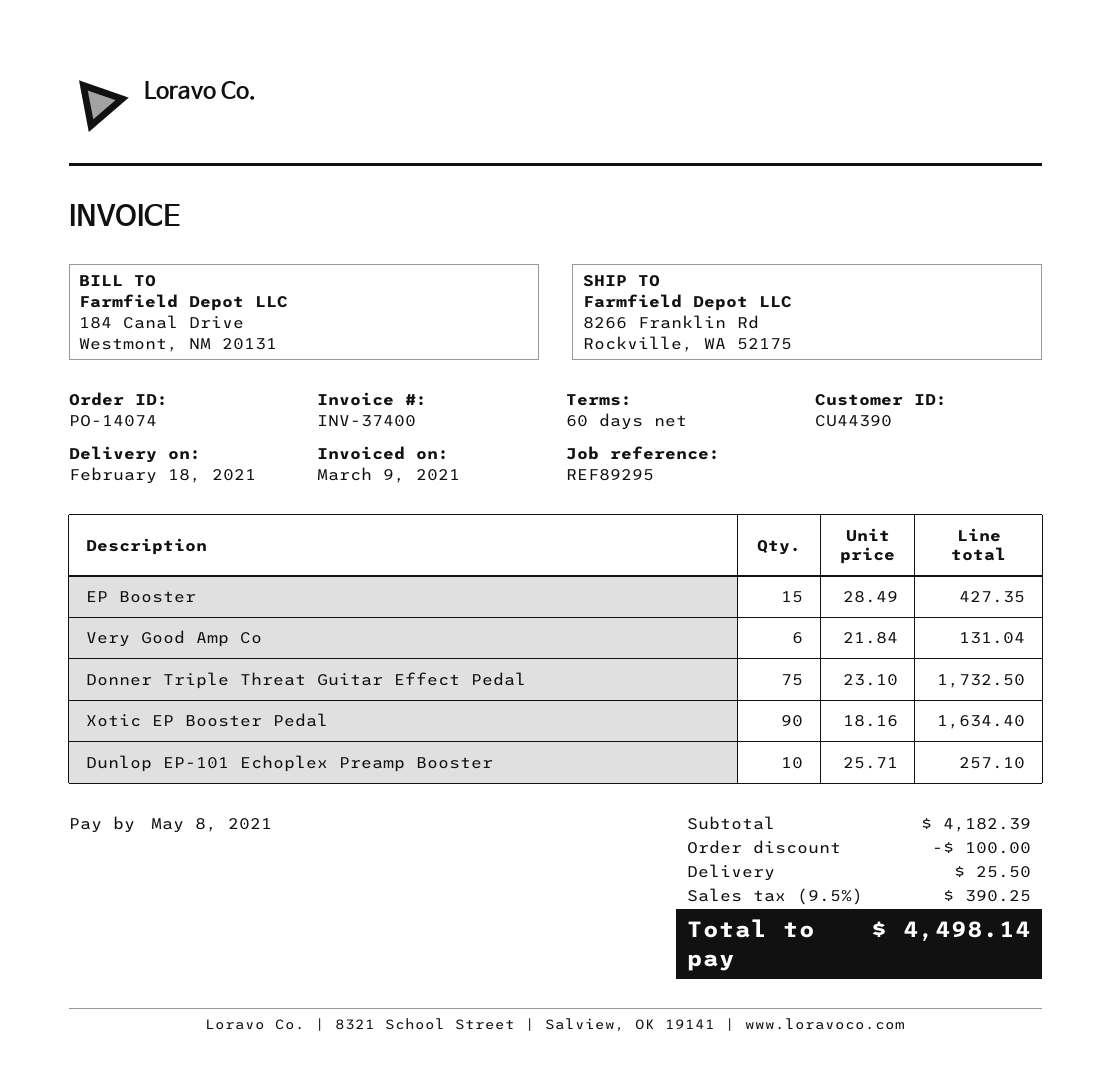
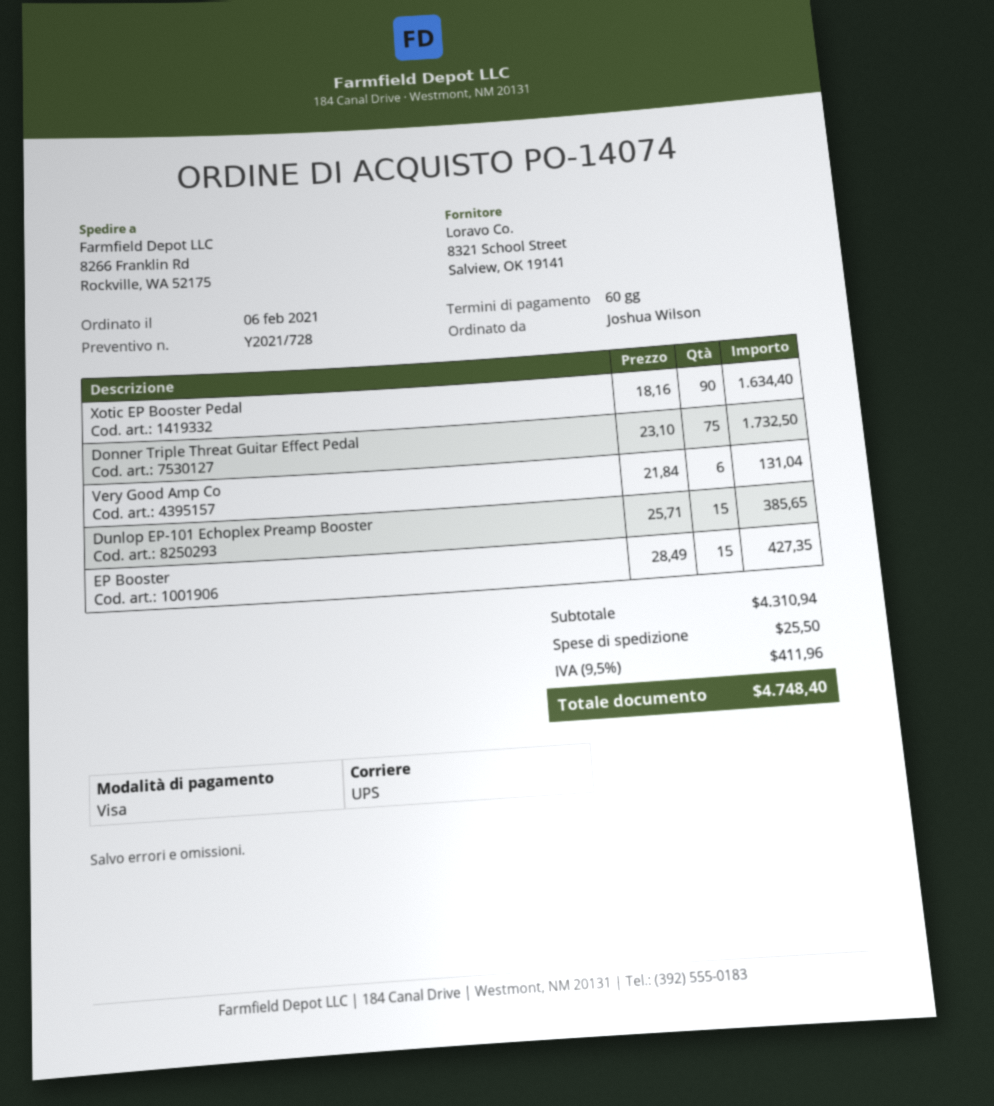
Dunlop EP-101 Echoplex Preamp Booster: 10 x 25.71 = 257.10 -> 15 x 25.71 = 385.65
subtotal: 4182.39 -> 4310.94
discount: 100.00 -> none
tax: 9.5% = 390.25 -> 9.5% = 411.96
total: 4498.14 -> 4748.40

